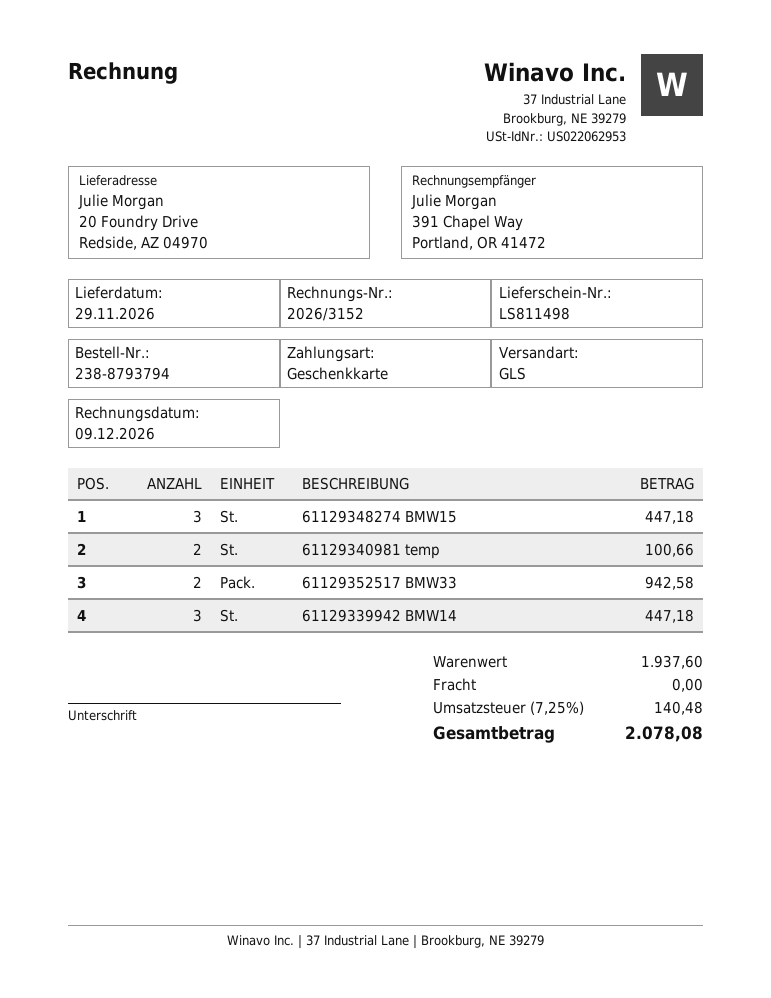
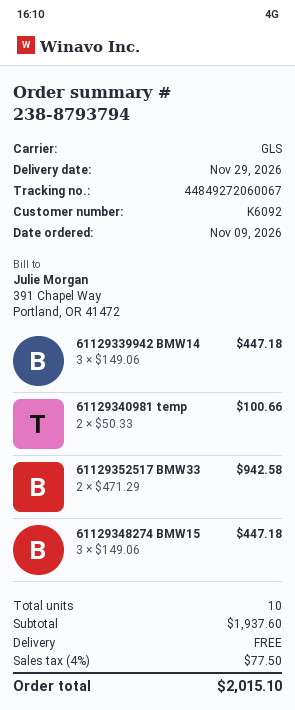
tax: 7.25% = 140.48 -> 4% = 77.50
total: 2078.08 -> 2015.10

